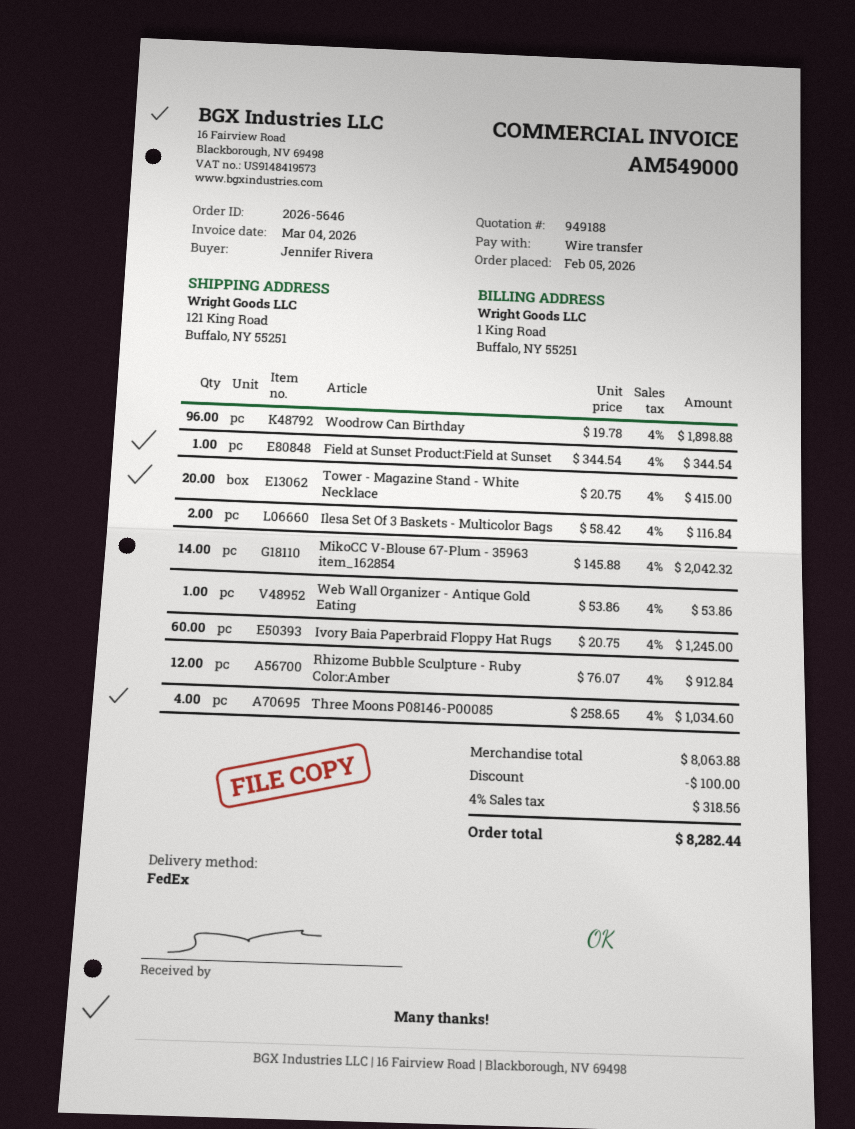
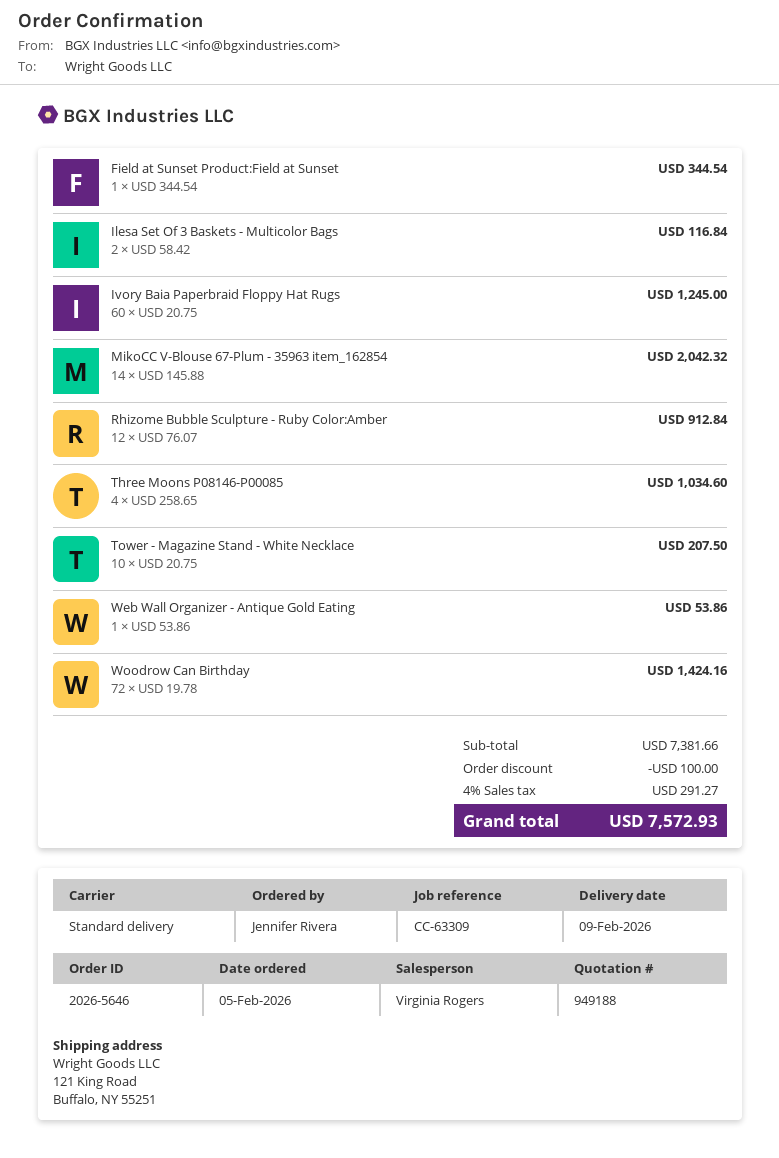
shipping method: FedEx -> standard
Woodrow Can Birthday: 96 x 19.78 = 1898.88 -> 72 x 19.78 = 1424.16
Tower - Magazine Stand - White Necklace: 20 x 20.75 = 415.00 -> 10 x 20.75 = 207.50
subtotal: 8063.88 -> 7381.66
tax: 4% = 318.56 -> 4% = 291.27
total: 8282.44 -> 7572.93

